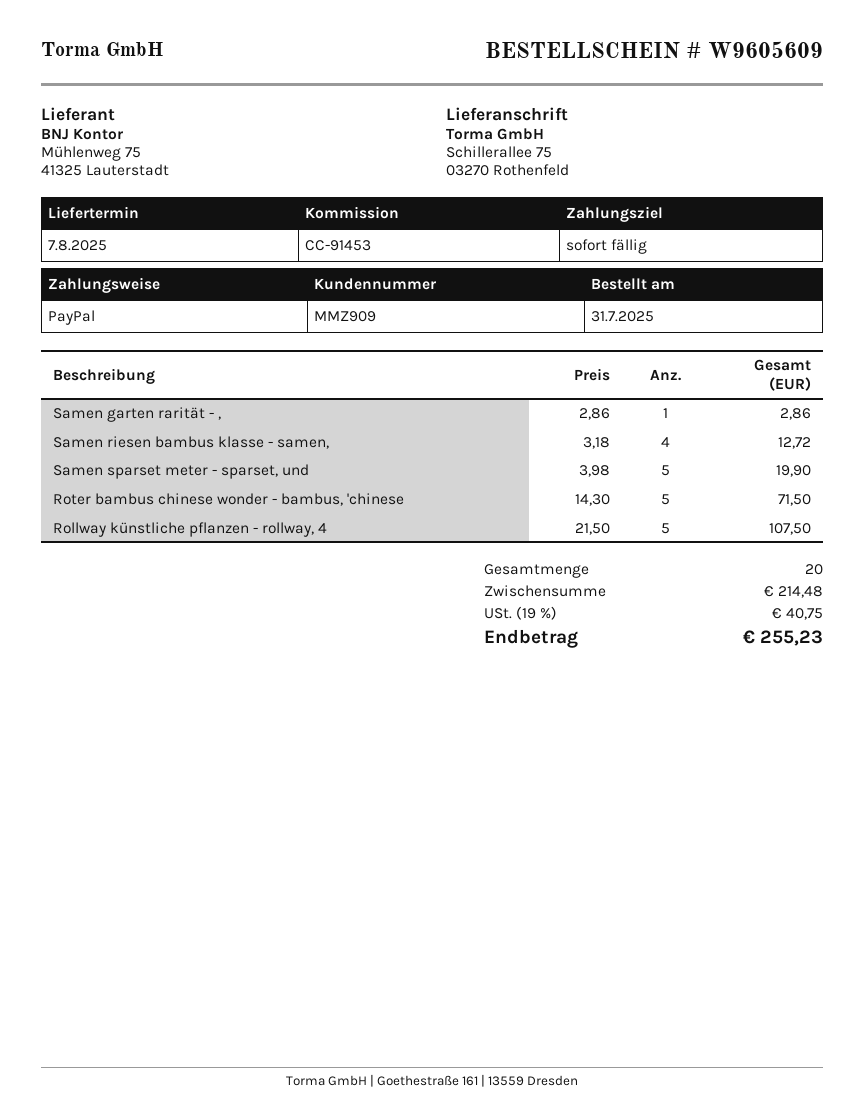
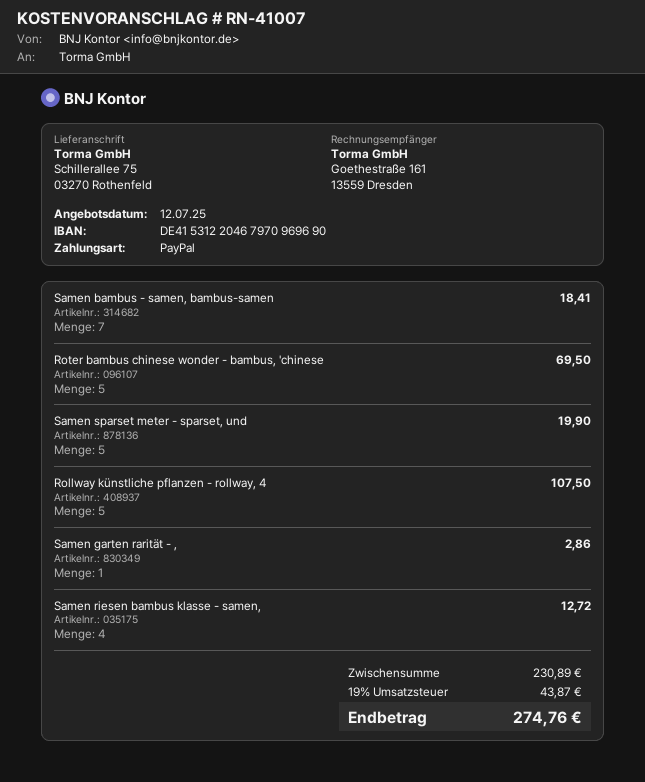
Roter bambus chinese wonder - bambus, 'chinese: 5 for 71.50 -> 5 for 69.50
Samen bambus - samen, bambus-samen: none -> 7 for 18.41
subtotal: 214.48 -> 230.89
tax: 19% = 40.75 -> 19% = 43.87
total: 255.23 -> 274.76

